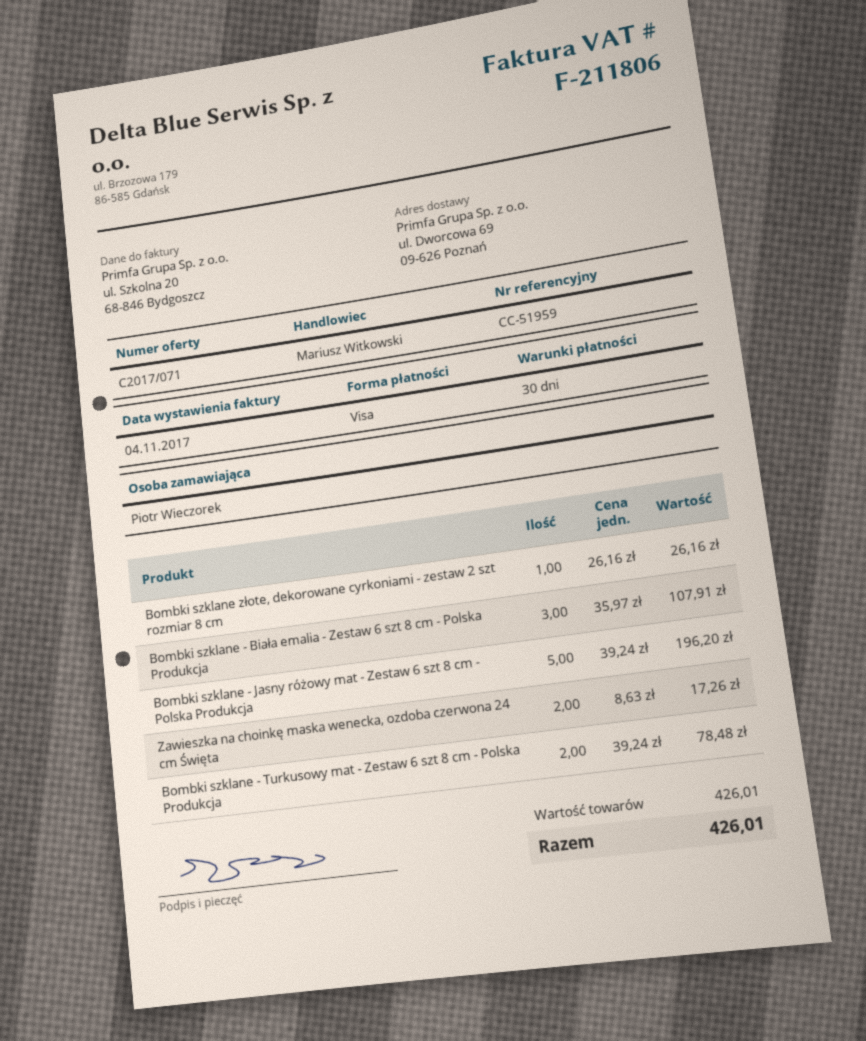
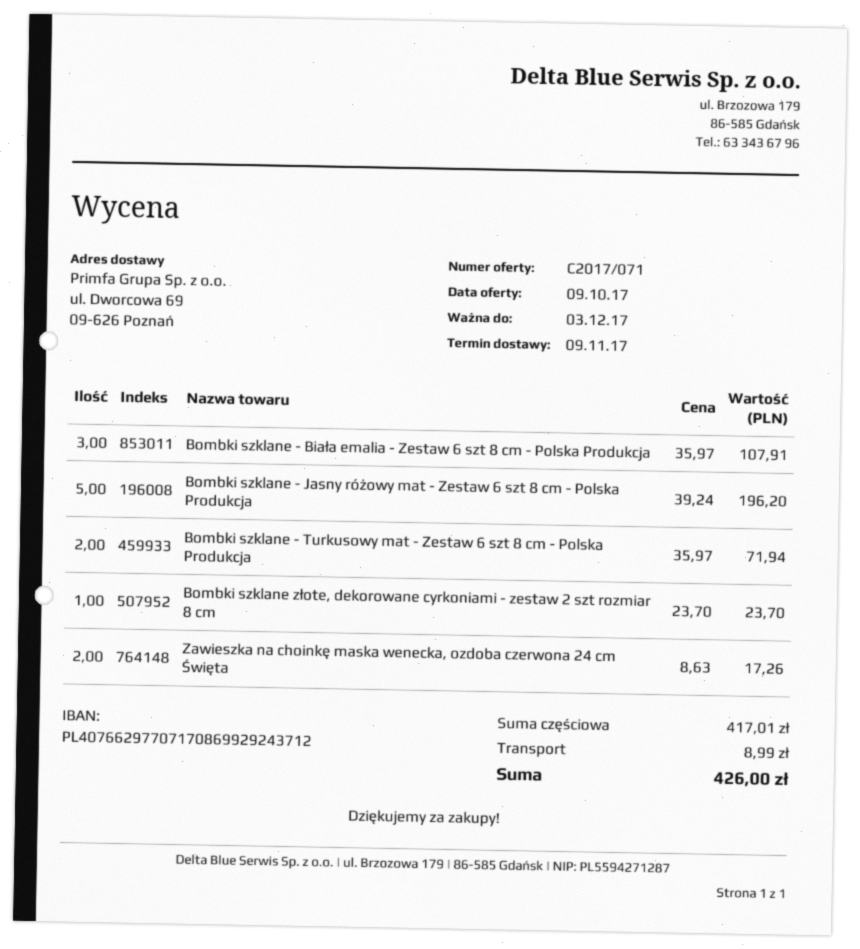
Bombki szklane złote, dekorowane cyrkoniami - zestaw 2 szt rozmiar 8 cm: 1 x 26.16 = 26.16 -> 1 x 23.70 = 23.70
Bombki szklane - Turkusowy mat - Zestaw 6 szt 8 cm - Polska Produkcja: 2 x 39.24 = 78.48 -> 2 x 35.97 = 71.94
subtotal: 426.01 -> 417.01
shipping: none -> 8.99
total: 426.01 -> 426.00

